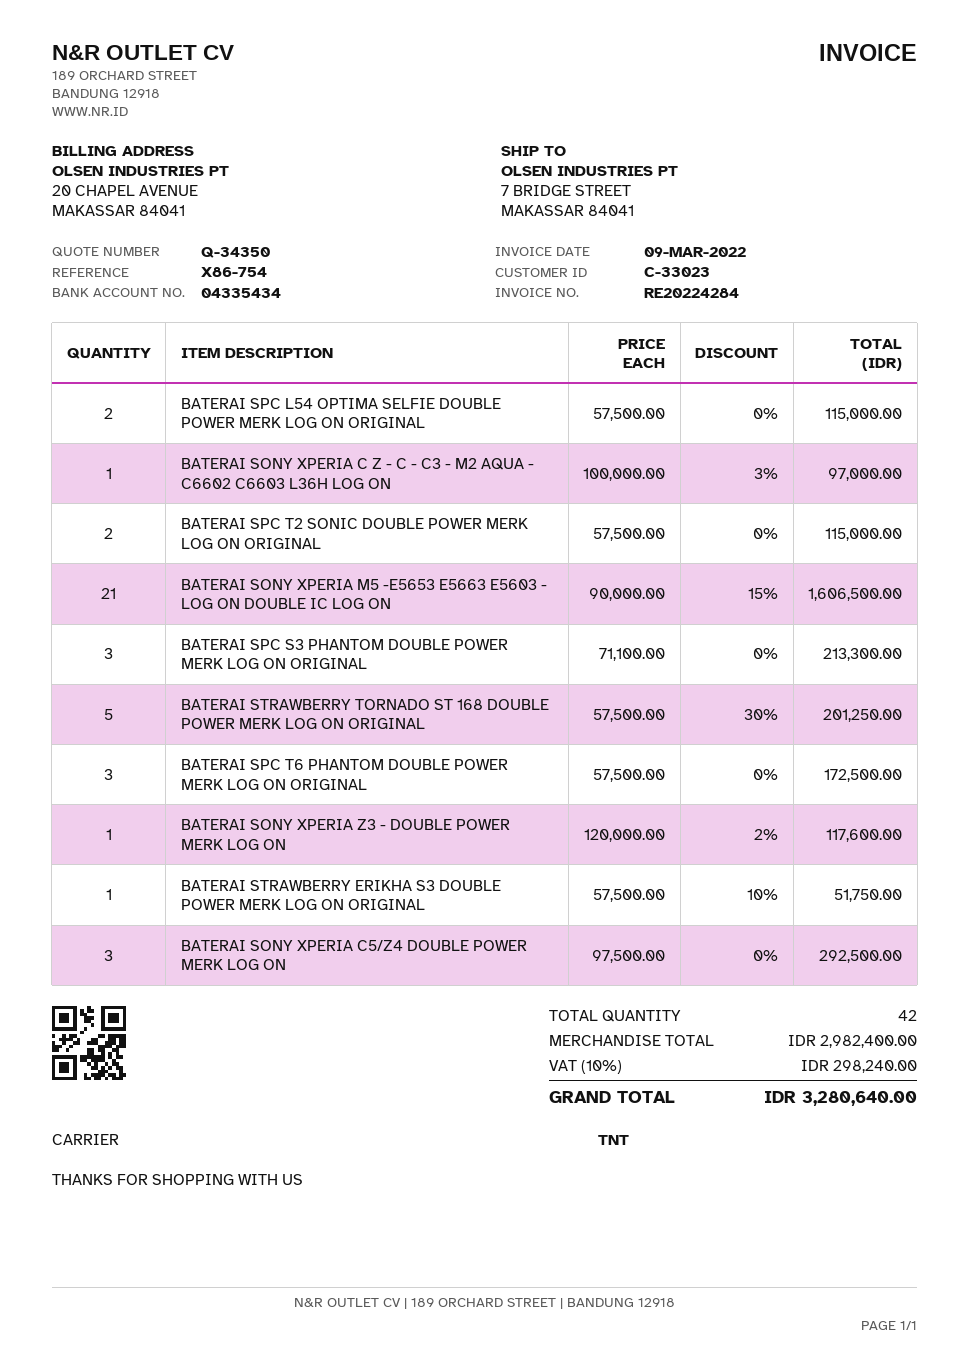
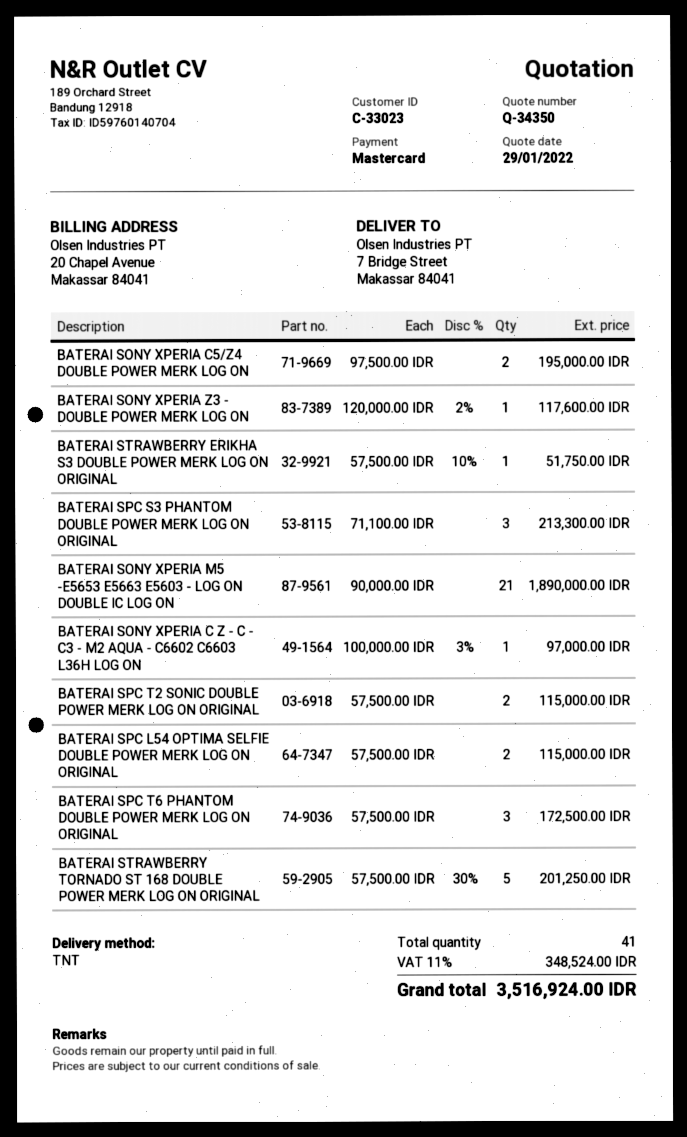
BATERAI SONY XPERIA M5 -E5653 E5663 E5603 - LOG ON DOUBLE IC LOG ON: 21 x 90000.00 - 15% = 1606500.00 -> 21 x 90000.00 = 1890000.00
BATERAI SONY XPERIA C5/Z4 DOUBLE POWER MERK LOG ON: 3 x 97500.00 = 292500.00 -> 2 x 97500.00 = 195000.00
total quantity: 42 -> 41
tax: 10% = 298240.00 -> 11% = 348524.00
total: 3280640.00 -> 3516924.00

